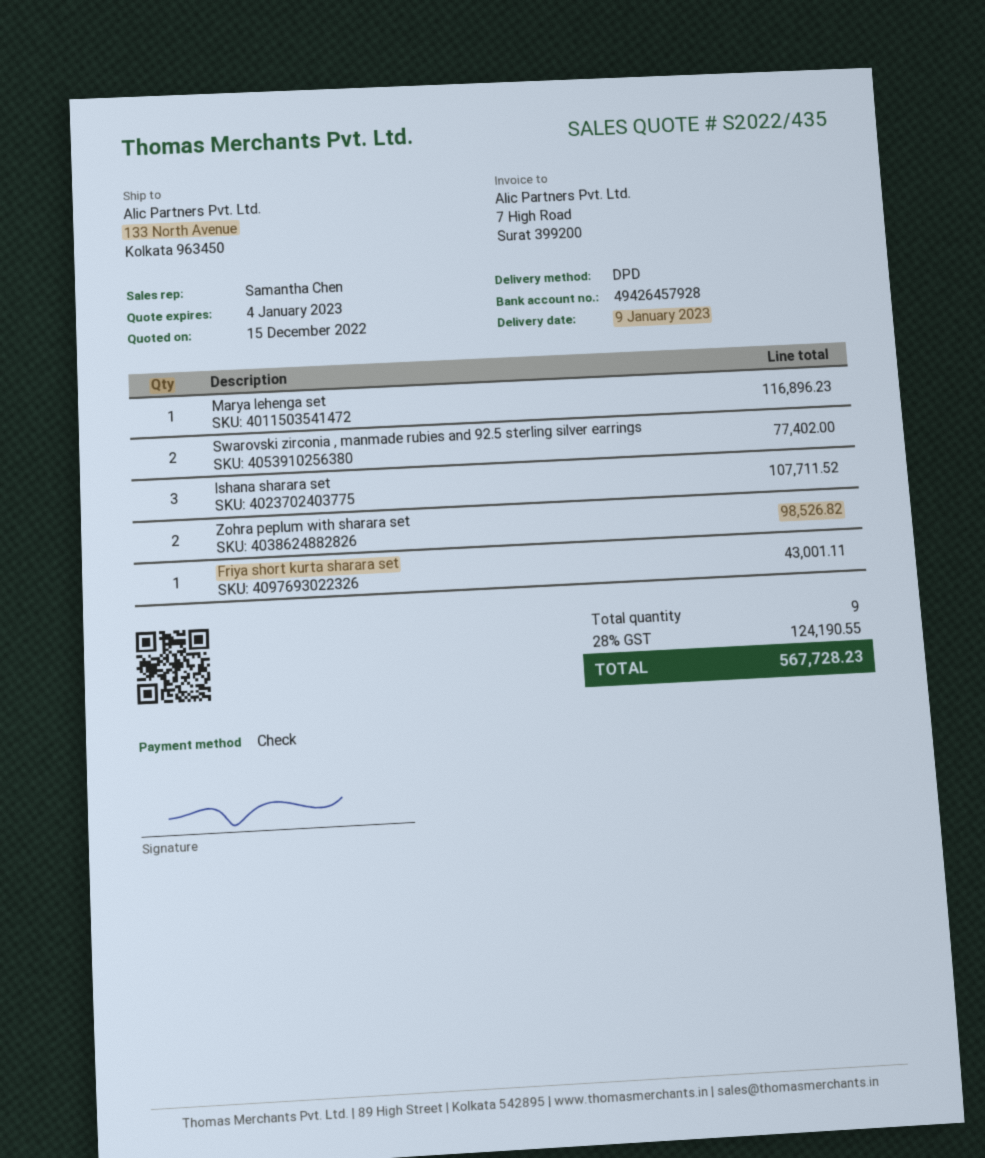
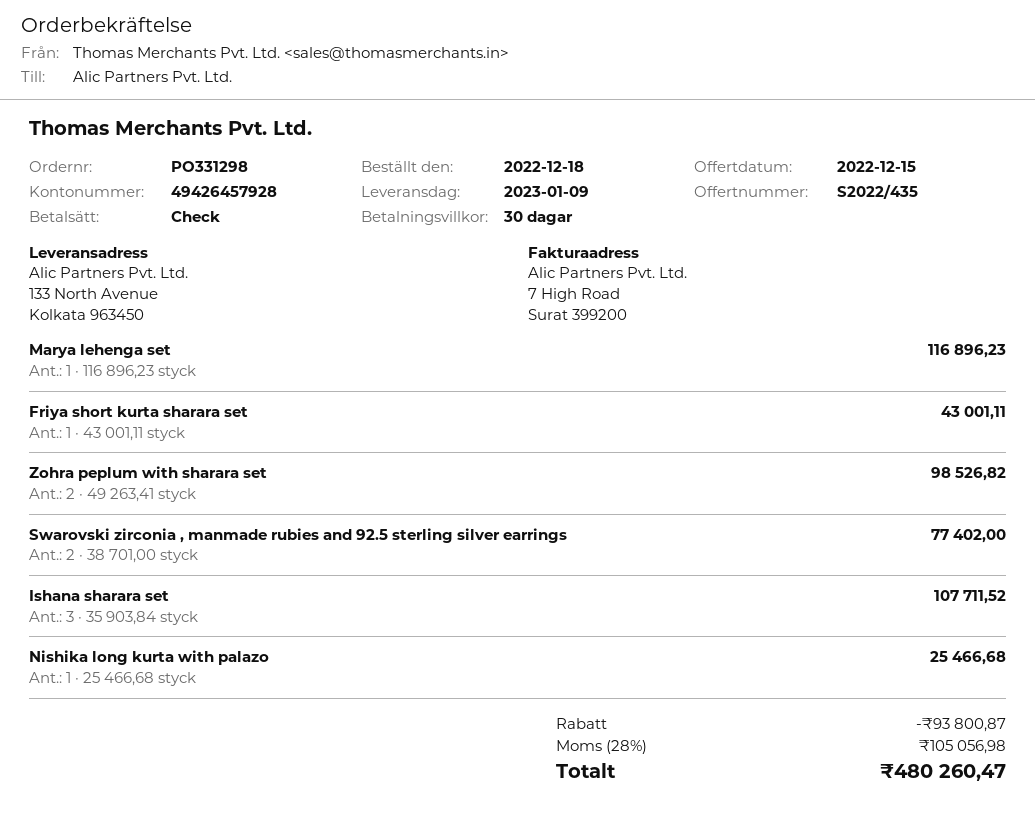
Nishika long kurta with palazo: none -> 1 for 25466.68
discount: none -> 93800.87
tax: 28% = 124190.55 -> 28% = 105056.98
total: 567728.23 -> 480260.47

